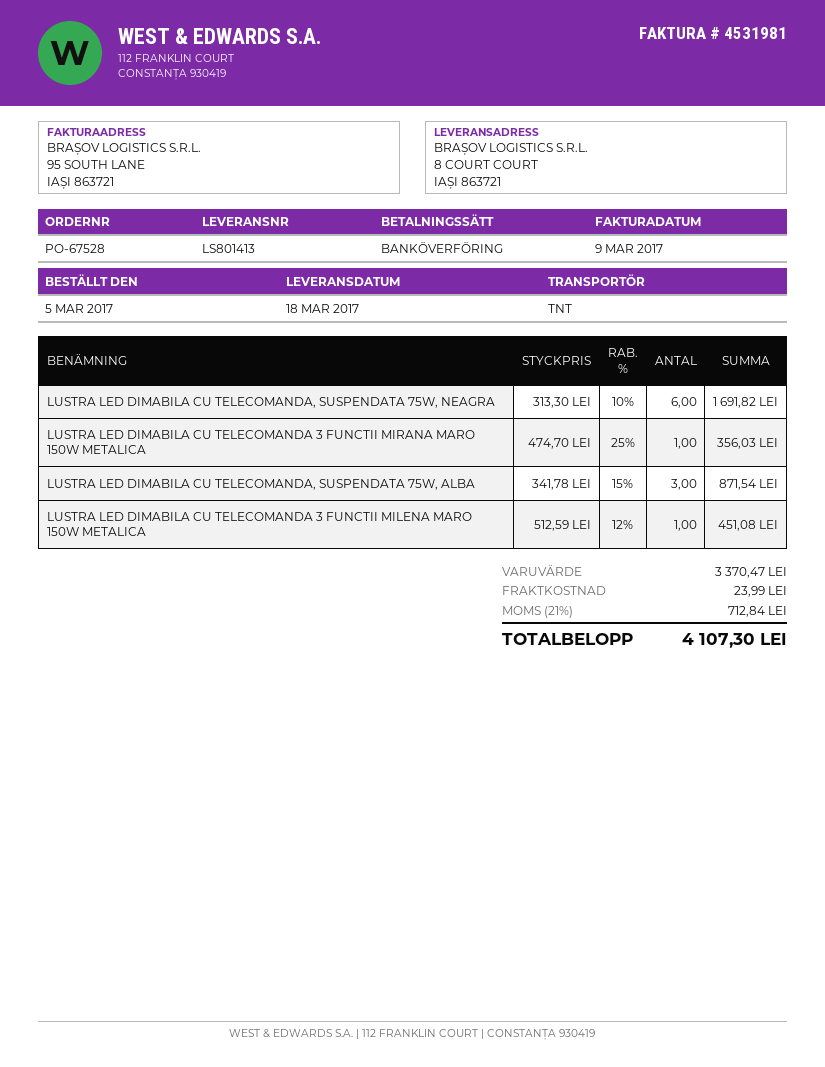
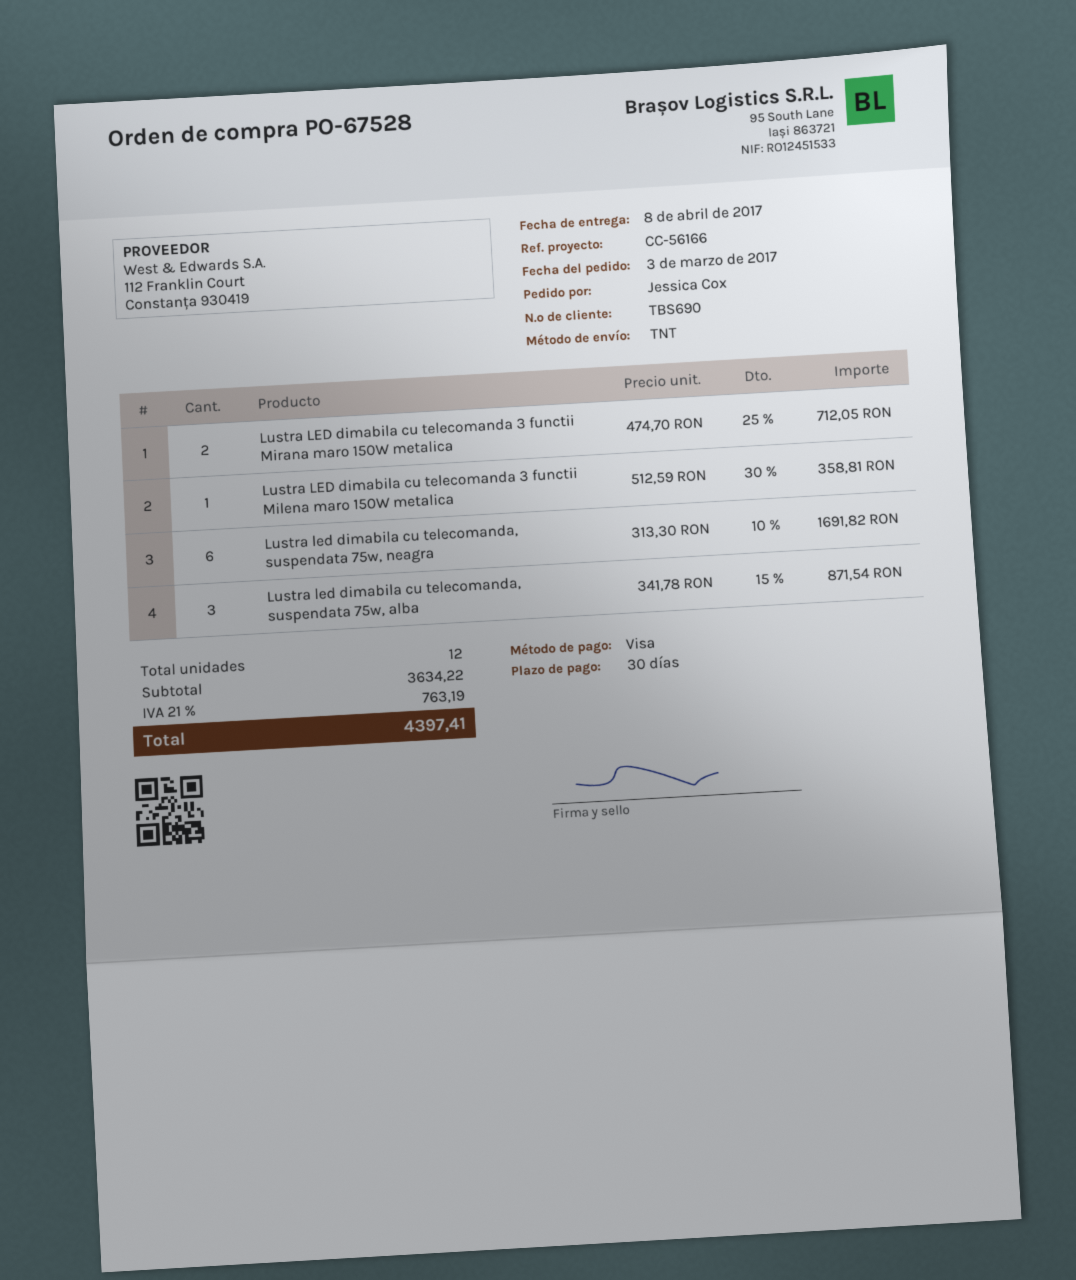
order date: 2017-03-05 -> 2017-03-03
delivery date: 2017-03-18 -> 2017-04-08
payment method: bank transfer -> Visa
LUSTRA LED DIMABILA CU TELECOMANDA 3 FUNCTII MIRANA MARO 150W METALICA: 1 x 474.70 - 25% = 356.03 -> 2 x 474.70 - 25% = 712.05
LUSTRA LED DIMABILA CU TELECOMANDA 3 FUNCTII MILENA MARO 150W METALICA: 1 x 512.59 - 12% = 451.08 -> 1 x 512.59 - 30% = 358.81
subtotal: 3370.47 -> 3634.22
shipping: 23.99 -> none
tax: 21% = 712.84 -> 21% = 763.19
total: 4107.30 -> 4397.41

